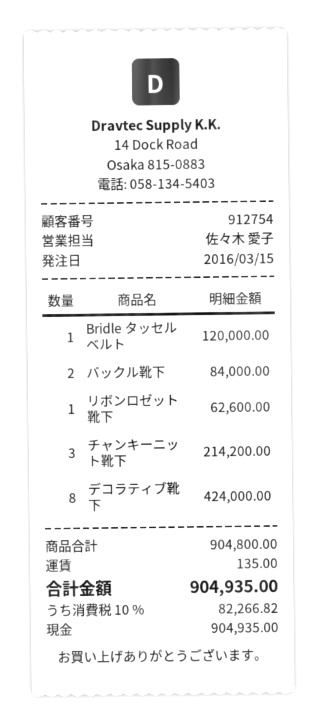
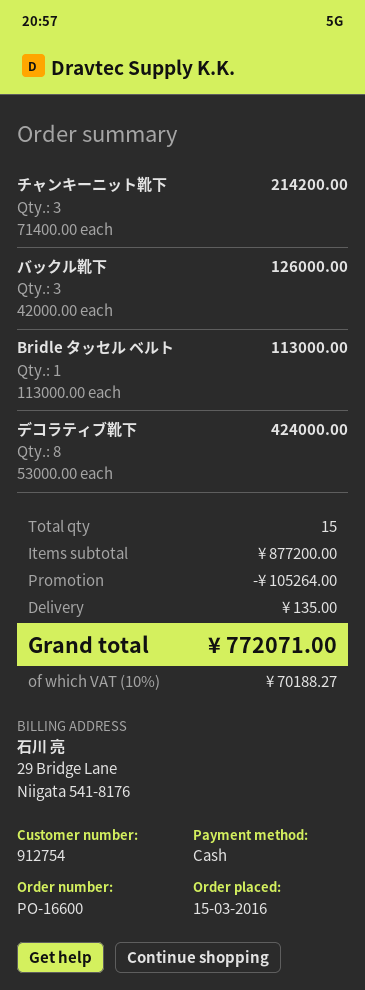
Bridle タッセル ベルト: 1 for 120000.00 -> 1 for 113000.00
バックル靴下: 2 for 84000.00 -> 3 for 126000.00
リボンロゼット靴下: 1 for 62600.00 -> none
subtotal: 904800.00 -> 877200.00
discount: none -> 105264.00
tax: 10% = 82266.82 -> 10% = 70188.27
total: 904935.00 -> 772071.00

